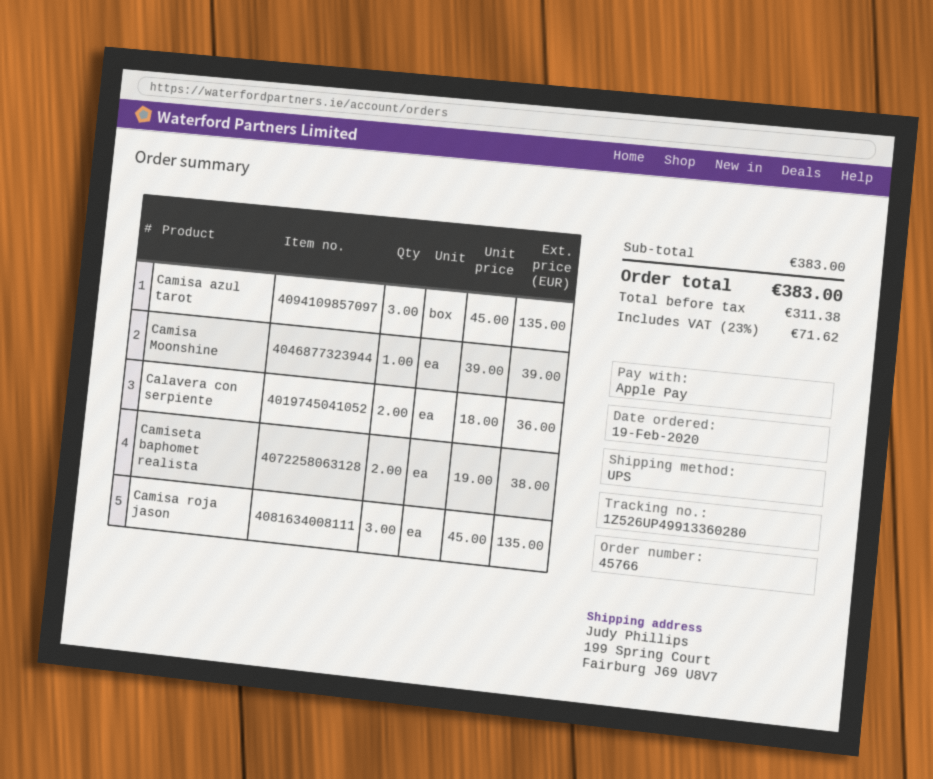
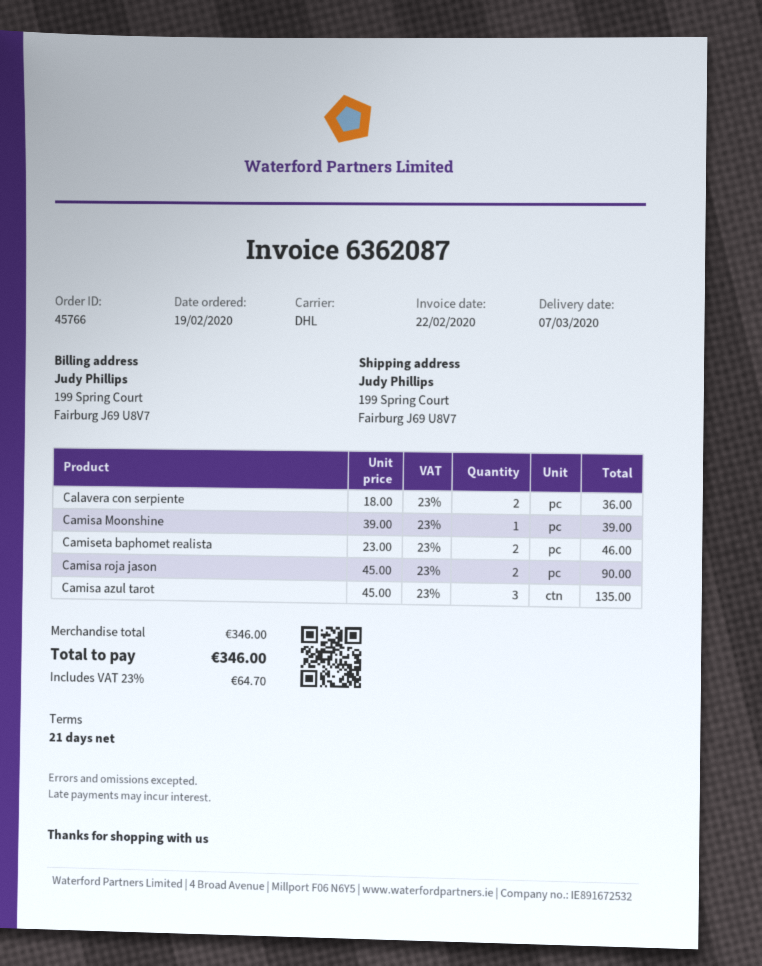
shipping method: UPS -> DHL
Camiseta baphomet realista: 2 x 19.00 = 38.00 -> 2 x 23.00 = 46.00
Camisa roja jason: 3 x 45.00 = 135.00 -> 2 x 45.00 = 90.00
subtotal: 383.00 -> 346.00
tax: 23% = 71.62 -> 23% = 64.70
total: 383.00 -> 346.00

